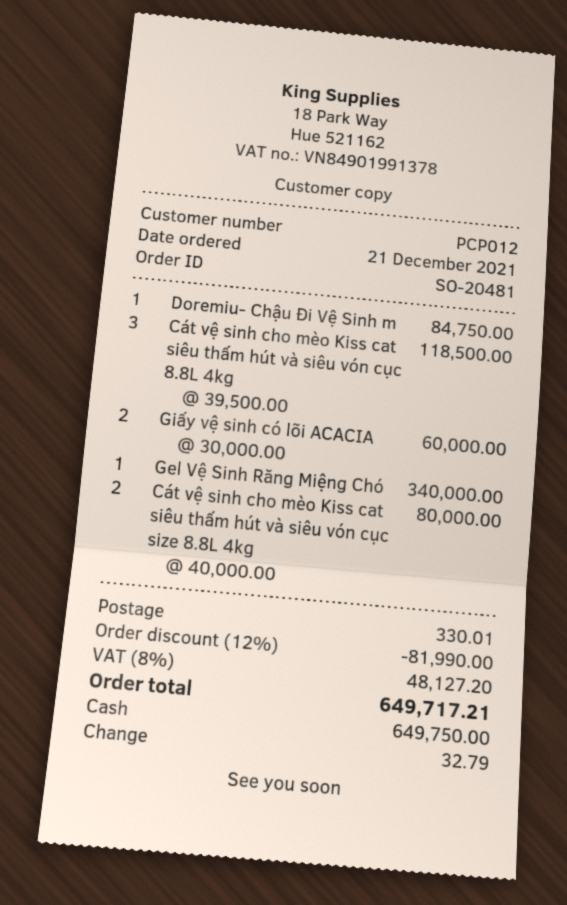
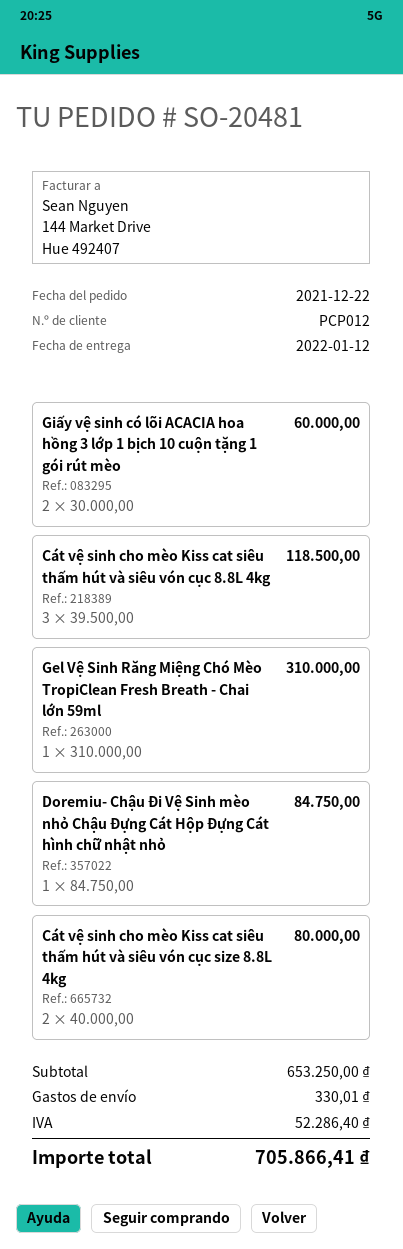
order date: 2021-12-21 -> 2021-12-22
Gel Vệ Sinh Răng Miệng Chó: 1 x 340000.00 = 340000.00 -> 1 x 310000.00 = 310000.00
discount: 12% = 81990.00 -> none
tax: 48127.20 -> 52286.40
total: 649717.21 -> 705866.41

